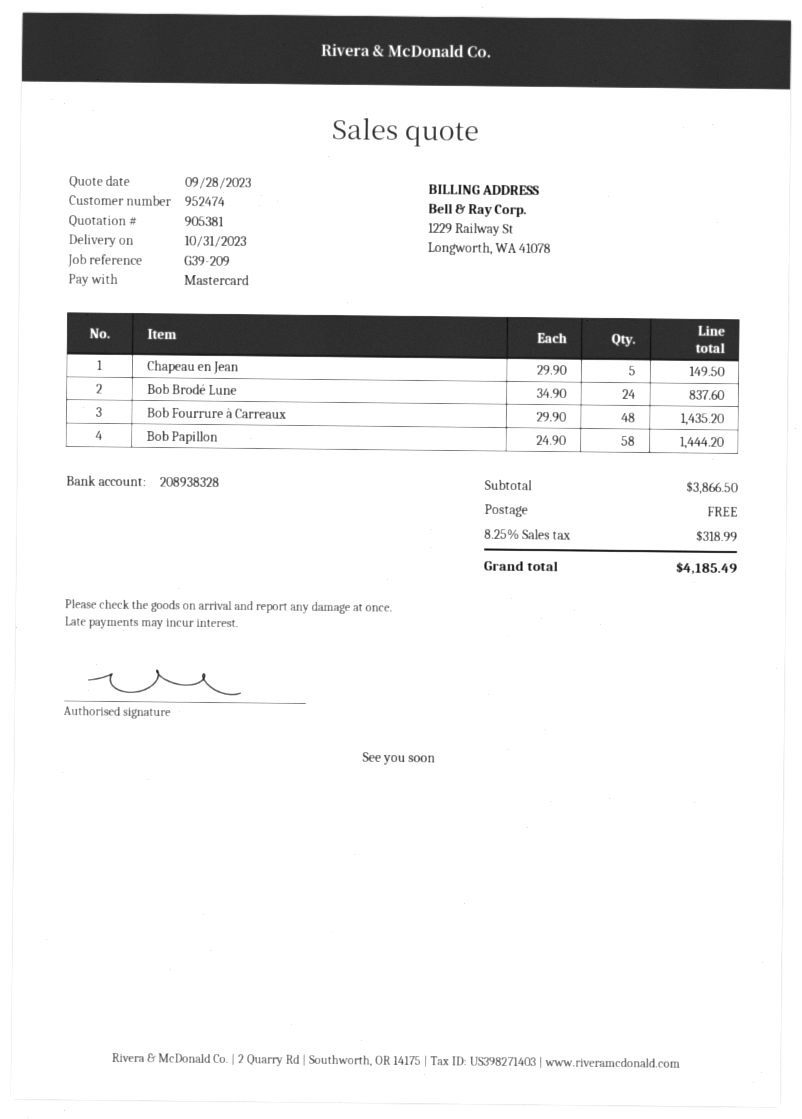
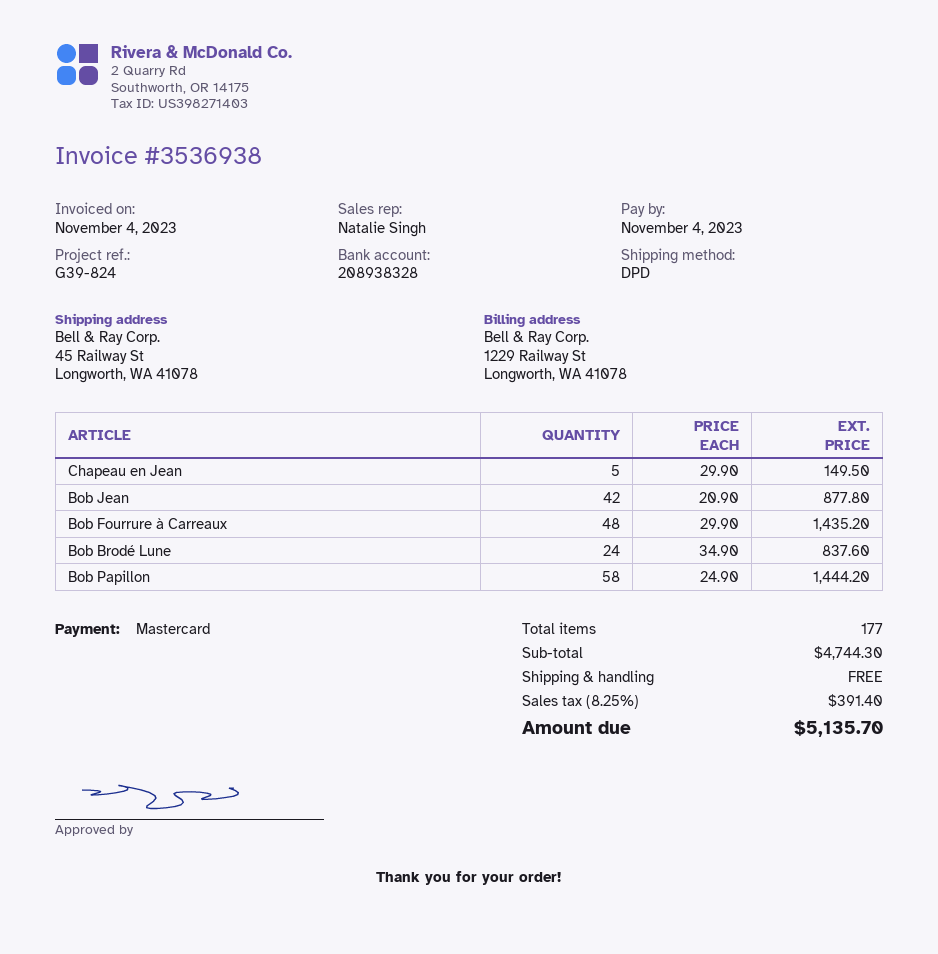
reference: G39-209 -> G39-824
Bob Jean: none -> 42 x 20.90 = 877.80
subtotal: 3866.50 -> 4744.30
tax: 8.25% = 318.99 -> 8.25% = 391.40
total: 4185.49 -> 5135.70

